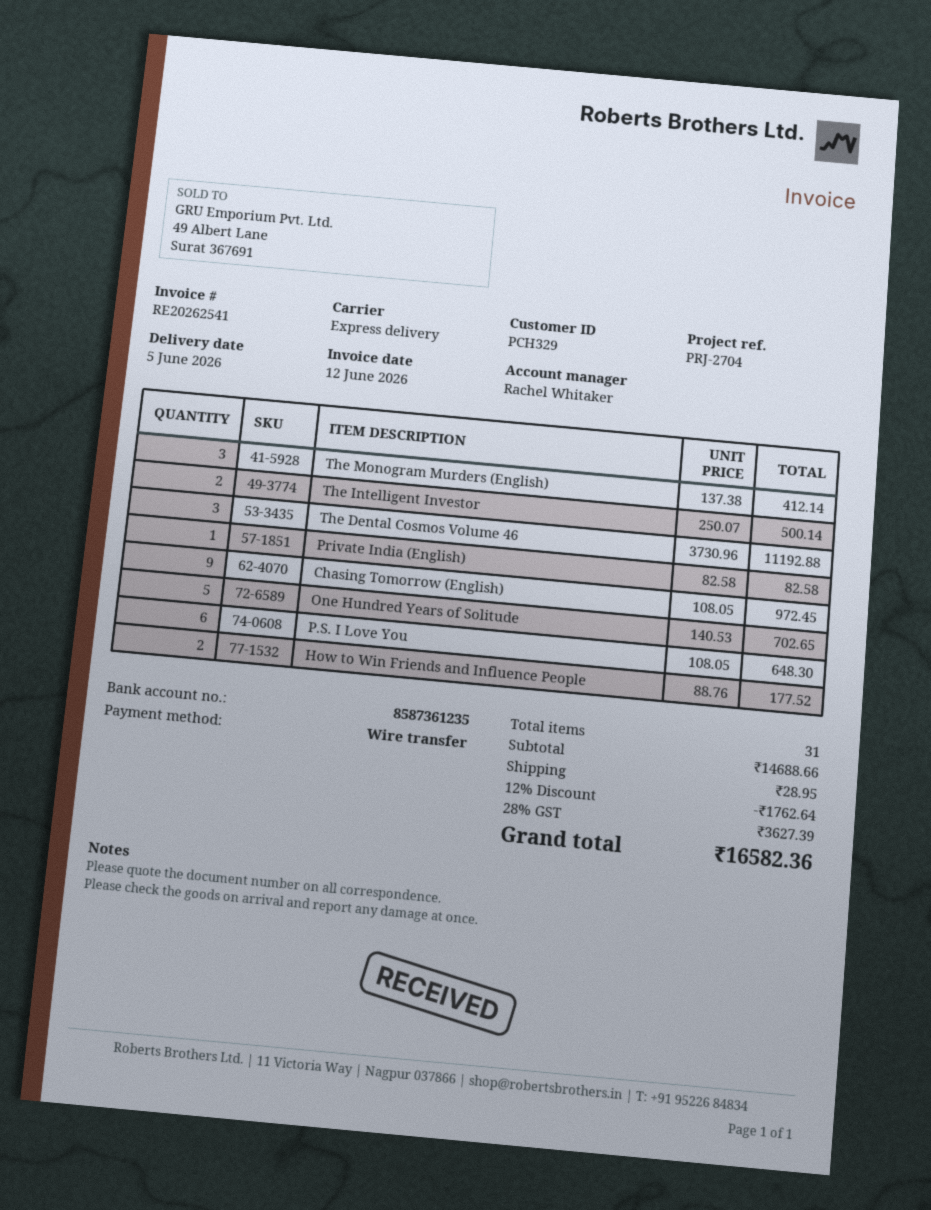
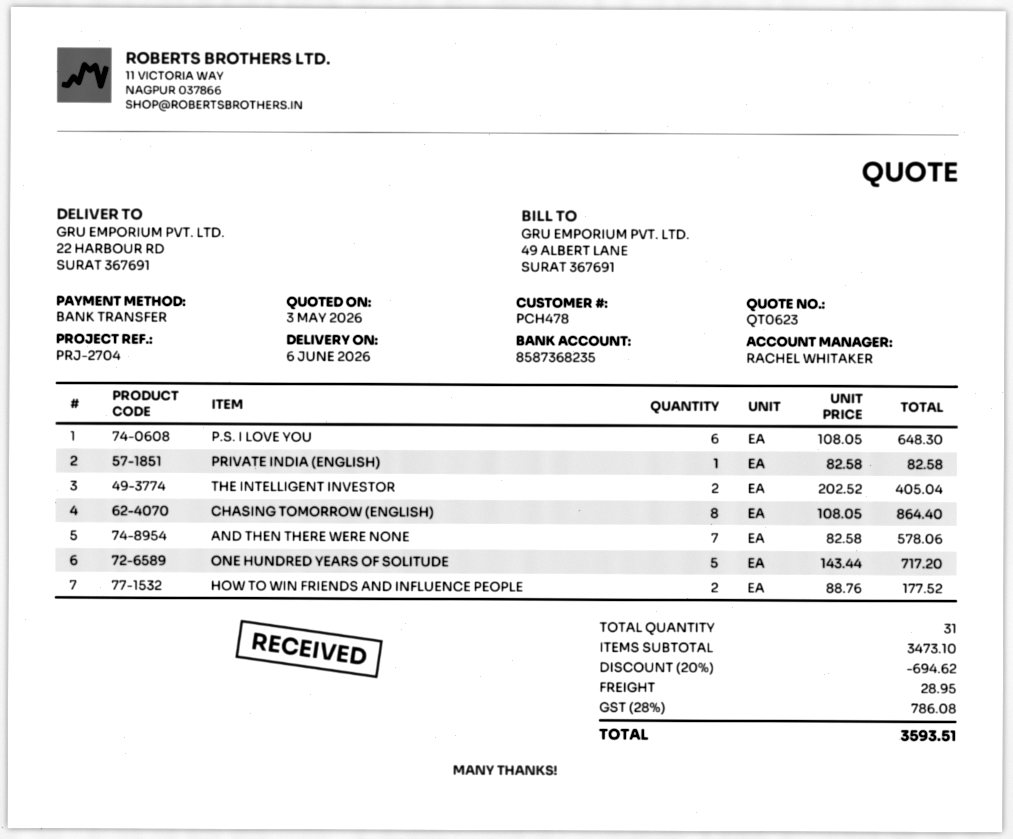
delivery date: 2026-06-05 -> 2026-06-06
customer number: PCH329 -> PCH478
bank account: 8587361235 -> 8587368235
The Monogram Murders (English): 3 x 137.38 = 412.14 -> none
The Intelligent Investor: 2 x 250.07 = 500.14 -> 2 x 202.52 = 405.04
The Dental Cosmos Volume 46: 3 x 3730.96 = 11192.88 -> none
Chasing Tomorrow (English): 9 x 108.05 = 972.45 -> 8 x 108.05 = 864.40
One Hundred Years of Solitude: 5 x 140.53 = 702.65 -> 5 x 143.44 = 717.20
AND THEN THERE WERE NONE: none -> 7 x 82.58 = 578.06
subtotal: 14688.66 -> 3473.10
discount: 12% = 1762.64 -> 20% = 694.62
tax: 28% = 3627.39 -> 28% = 786.08
total: 16582.36 -> 3593.51

